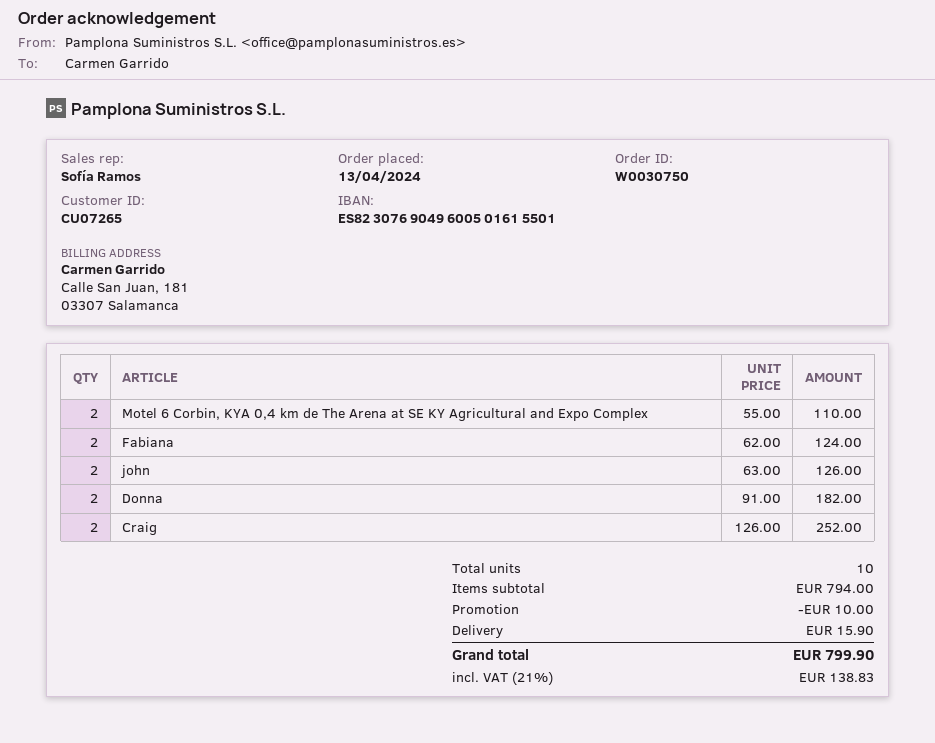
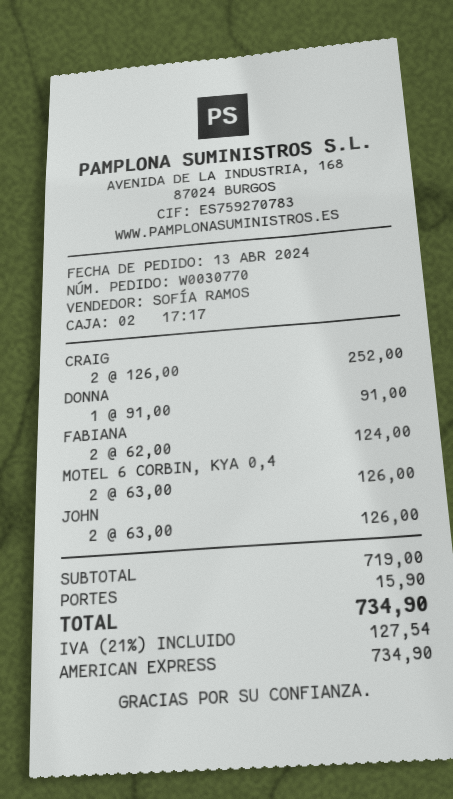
order number: W0030750 -> W0030770
Motel 6 Corbin, KYA 0,4 km de The Arena at SE KY Agricultural and Expo Complex: 2 x 55.00 = 110.00 -> 2 x 63.00 = 126.00
Donna: 2 x 91.00 = 182.00 -> 1 x 91.00 = 91.00
subtotal: 794.00 -> 719.00
discount: 10.00 -> none
tax: 21% = 138.83 -> 21% = 127.54
total: 799.90 -> 734.90

